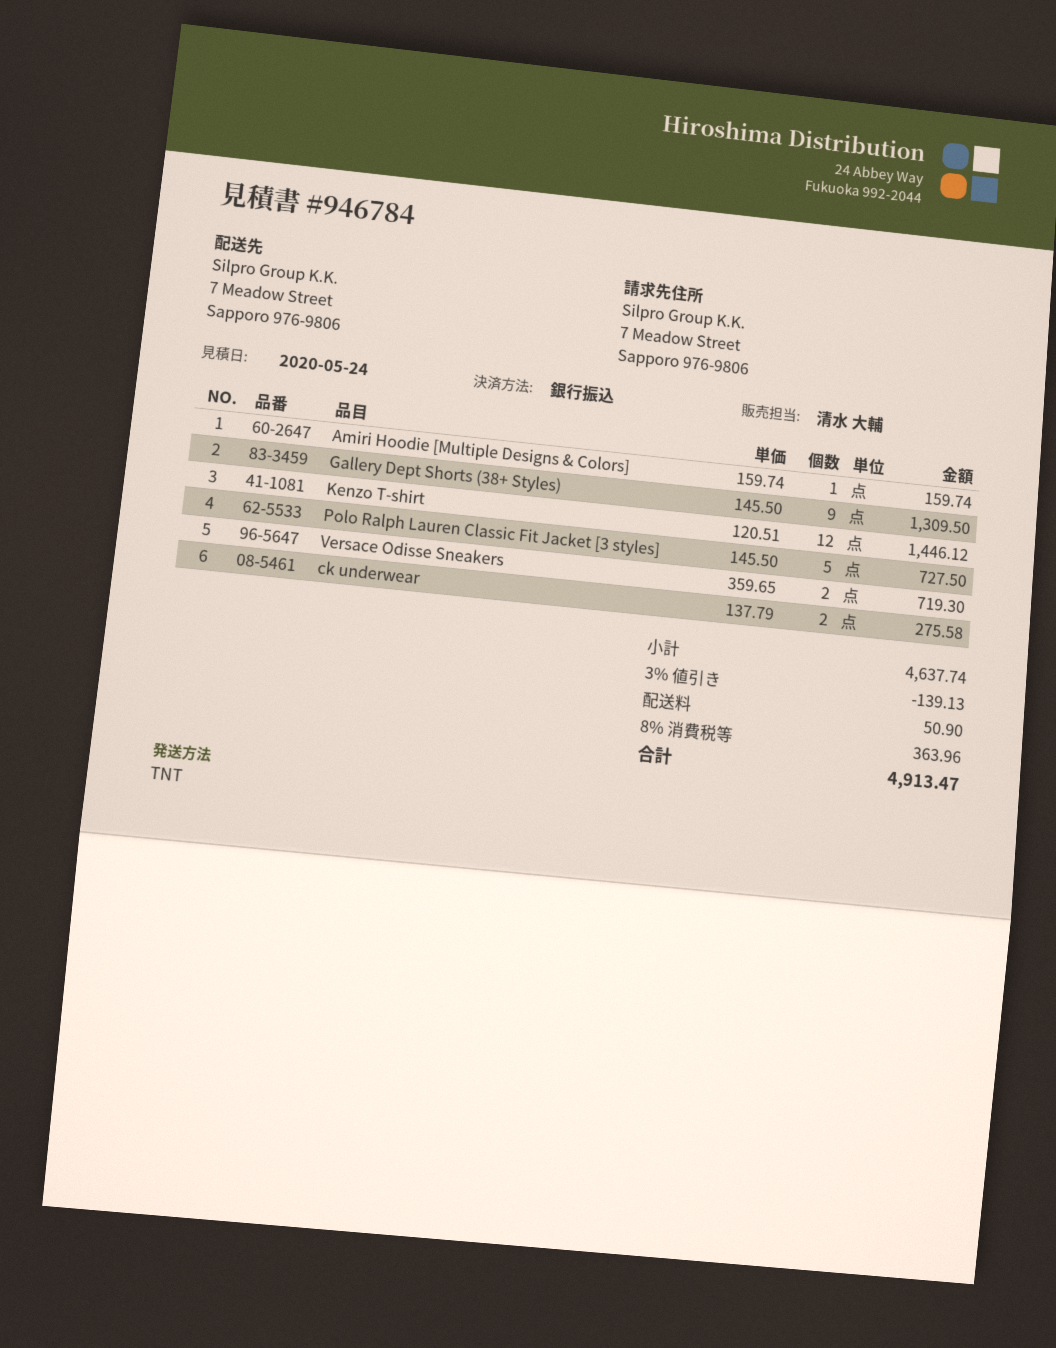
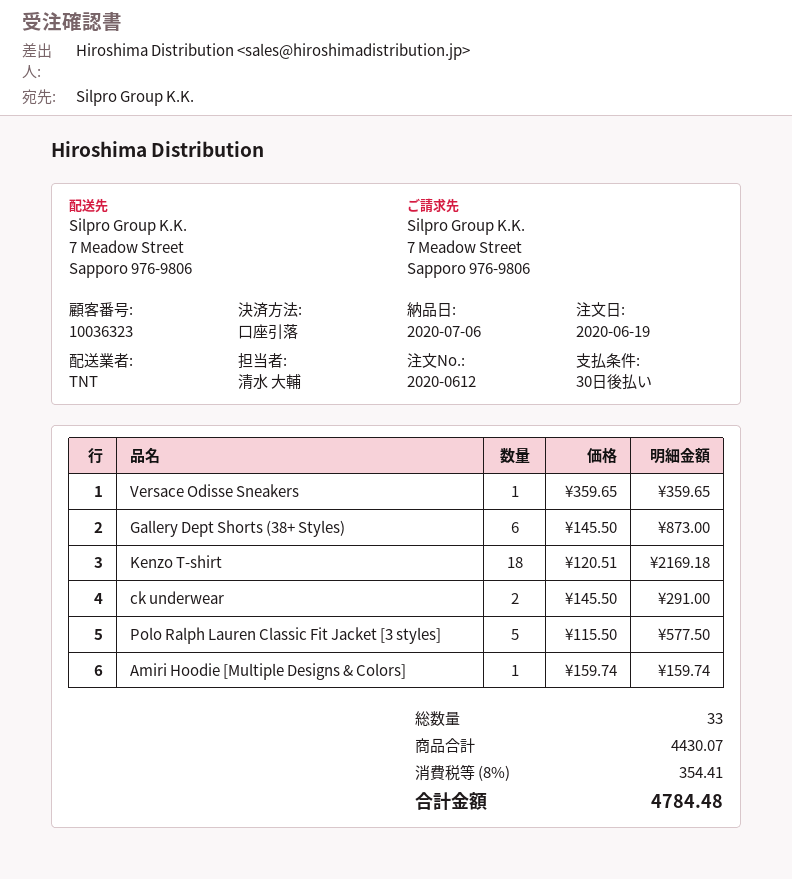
payment method: bank transfer -> direct debit
Gallery Dept Shorts (38+ Styles): 9 x 145.50 = 1309.50 -> 6 x 145.50 = 873.00
Kenzo T-shirt: 12 x 120.51 = 1446.12 -> 18 x 120.51 = 2169.18
Polo Ralph Lauren Classic Fit Jacket [3 styles]: 5 x 145.50 = 727.50 -> 5 x 115.50 = 577.50
Versace Odisse Sneakers: 2 x 359.65 = 719.30 -> 1 x 359.65 = 359.65
ck underwear: 2 x 137.79 = 275.58 -> 2 x 145.50 = 291.00
subtotal: 4637.74 -> 4430.07
discount: 3% = 139.13 -> none
shipping: 50.90 -> none
tax: 8% = 363.96 -> 8% = 354.41
total: 4913.47 -> 4784.48

